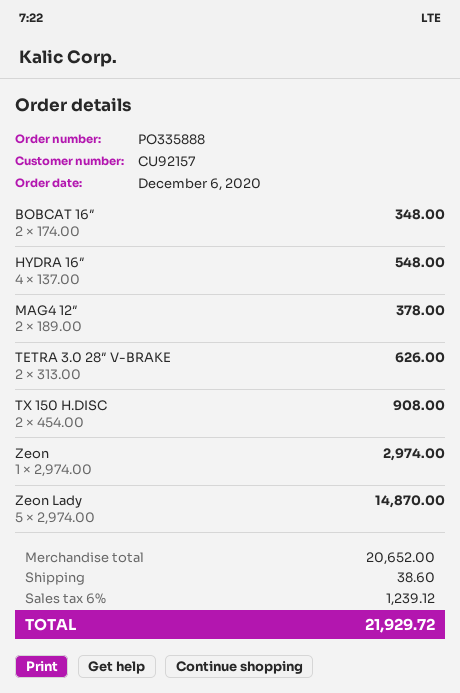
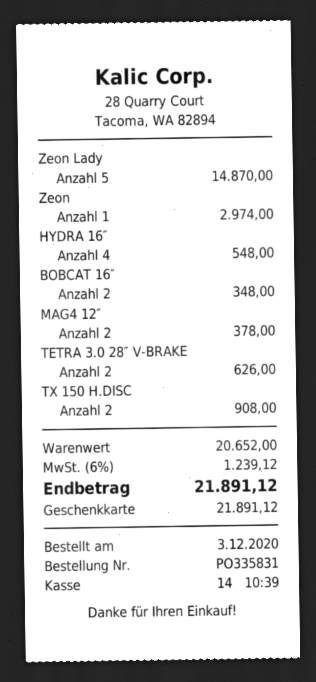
order number: PO335888 -> PO335831
order date: 2020-12-06 -> 2020-12-03
shipping: 38.60 -> none
total: 21929.72 -> 21891.12

